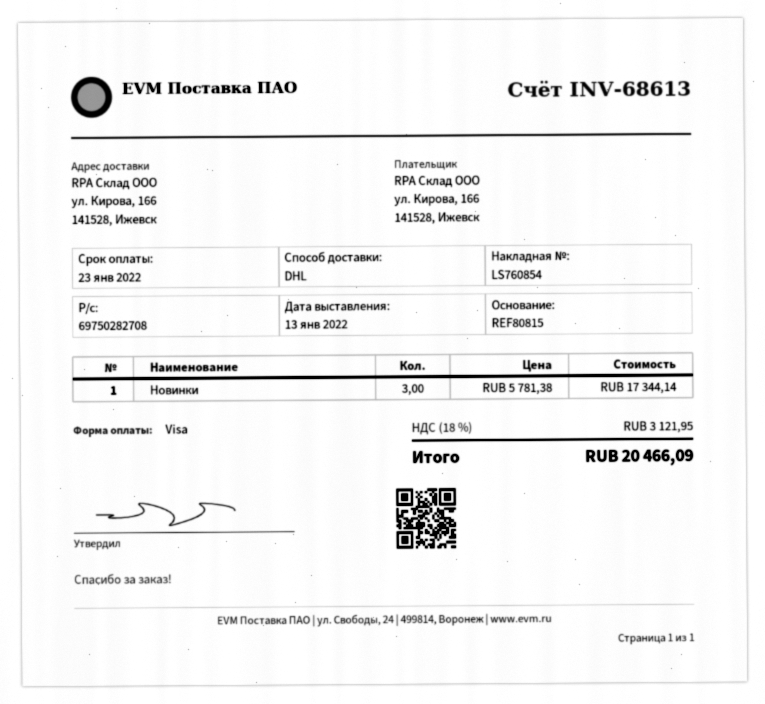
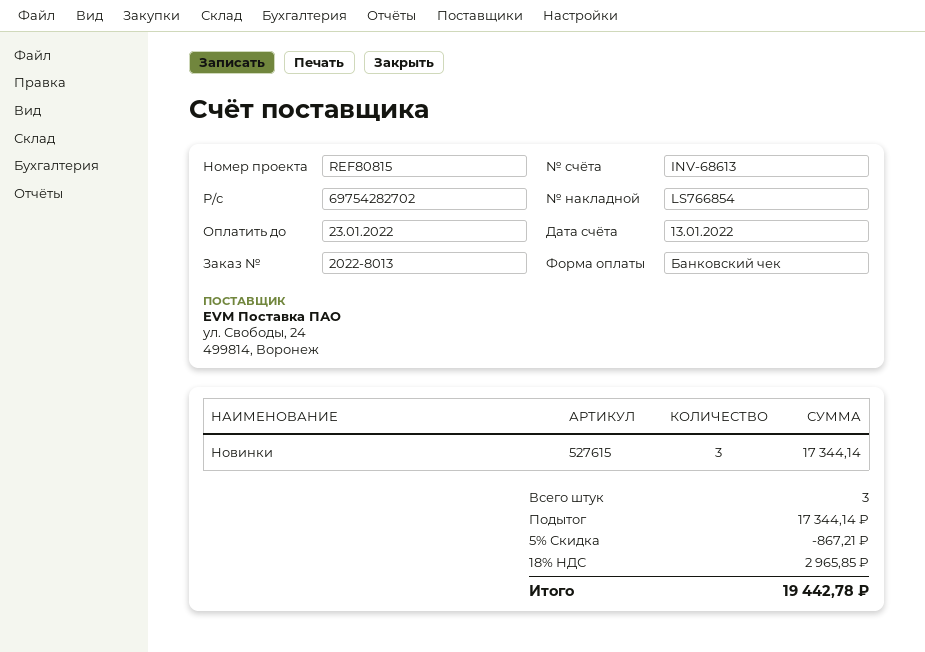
delivery note number: LS760854 -> LS766854
payment method: Visa -> cheque
bank account: 69750282708 -> 69754282702
discount: none -> 5% = 867.21
tax: 18% = 3121.95 -> 18% = 2965.85
total: 20466.09 -> 19442.78

